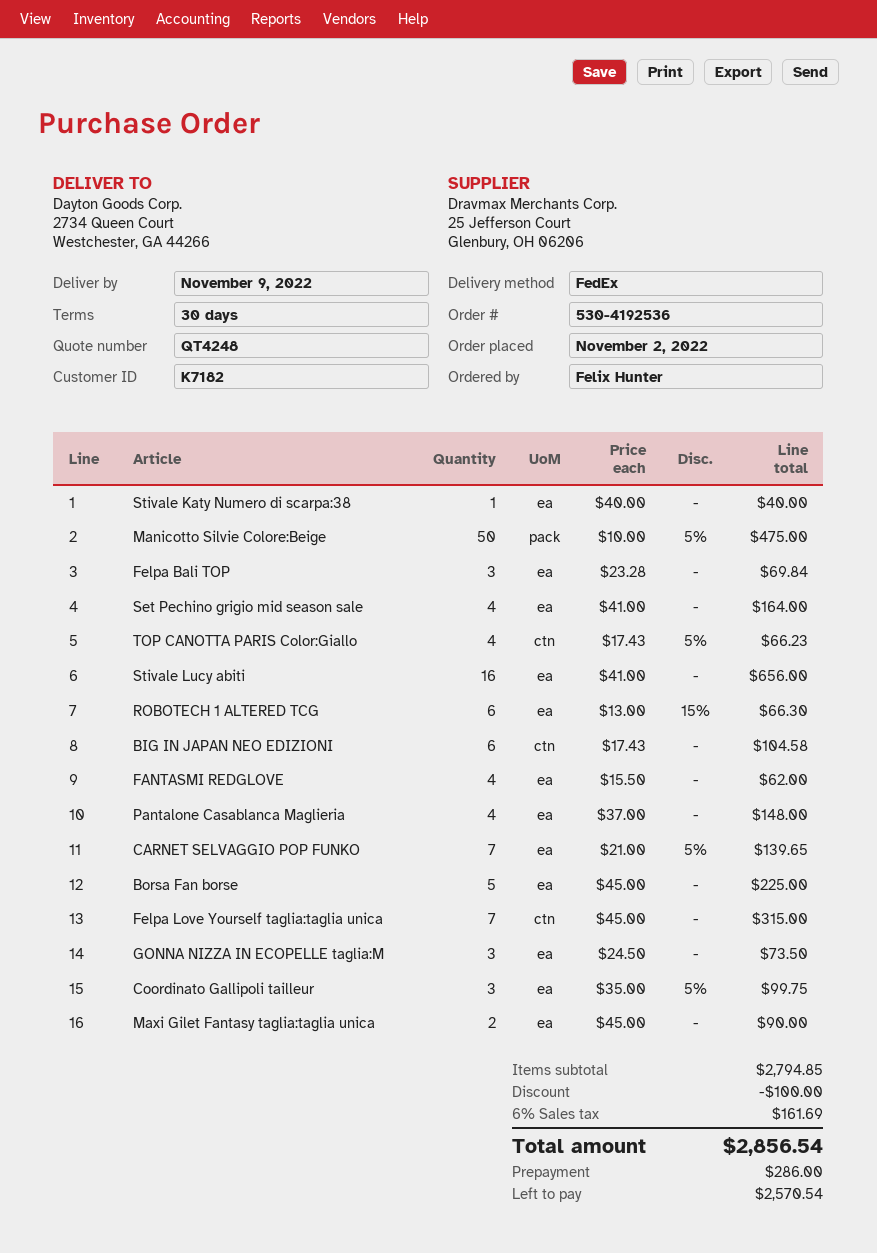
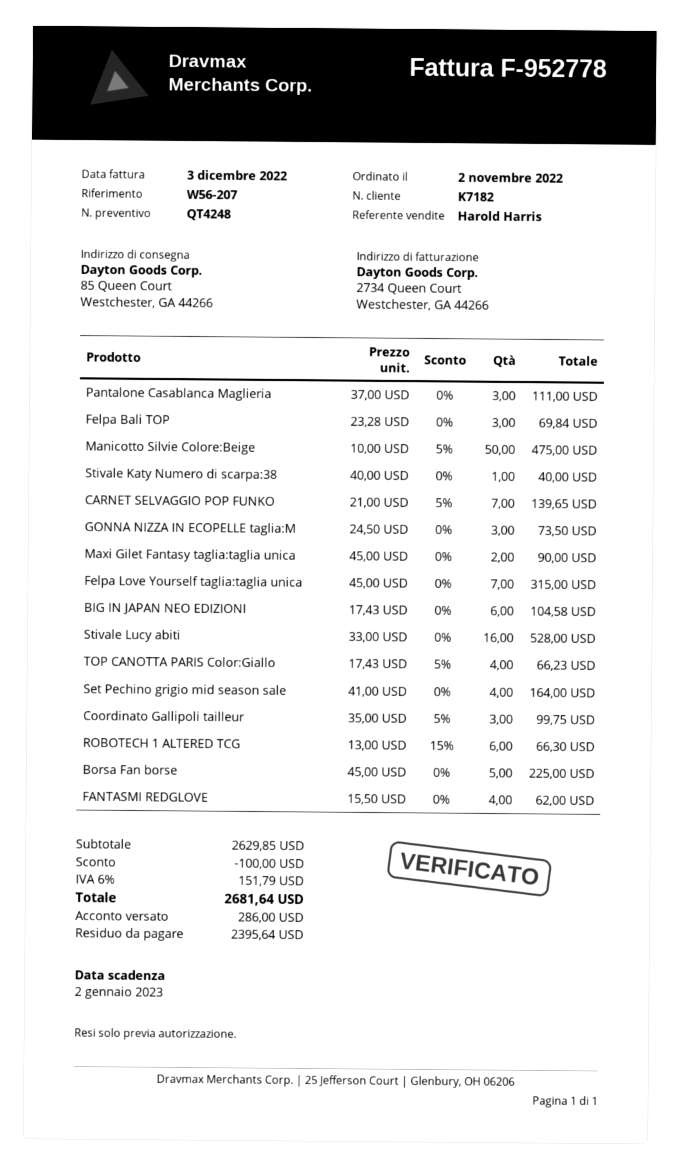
ship to: 2734 Queen Court, Westchester, GA 44266 -> 85 Queen Court, Westchester, GA 44266
Stivale Lucy abiti: 16 x 41.00 = 656.00 -> 16 x 33.00 = 528.00
Pantalone Casablanca Maglieria: 4 x 37.00 = 148.00 -> 3 x 37.00 = 111.00
subtotal: 2794.85 -> 2629.85
tax: 6% = 161.69 -> 6% = 151.79
total: 2856.54 -> 2681.64
balance: 2570.54 -> 2395.64

